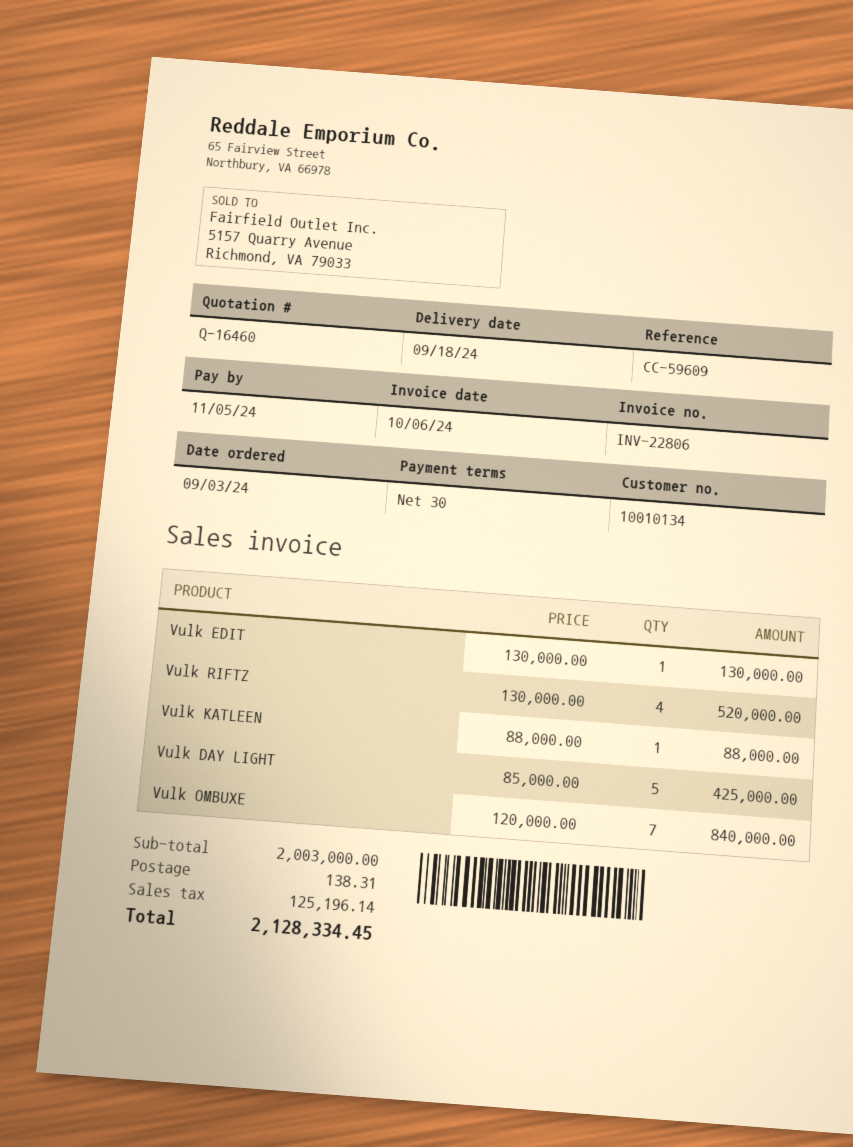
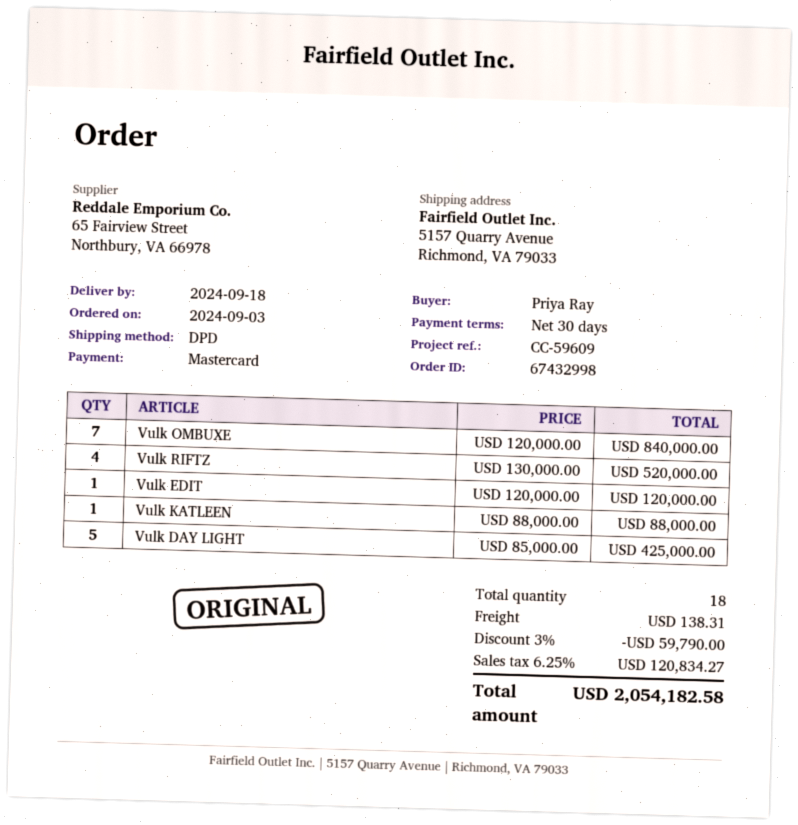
Vulk EDIT: 1 x 130000.00 = 130000.00 -> 1 x 120000.00 = 120000.00
discount: none -> 3% = 59790.00
tax: 125196.14 -> 120834.27
total: 2128334.45 -> 2054182.58

